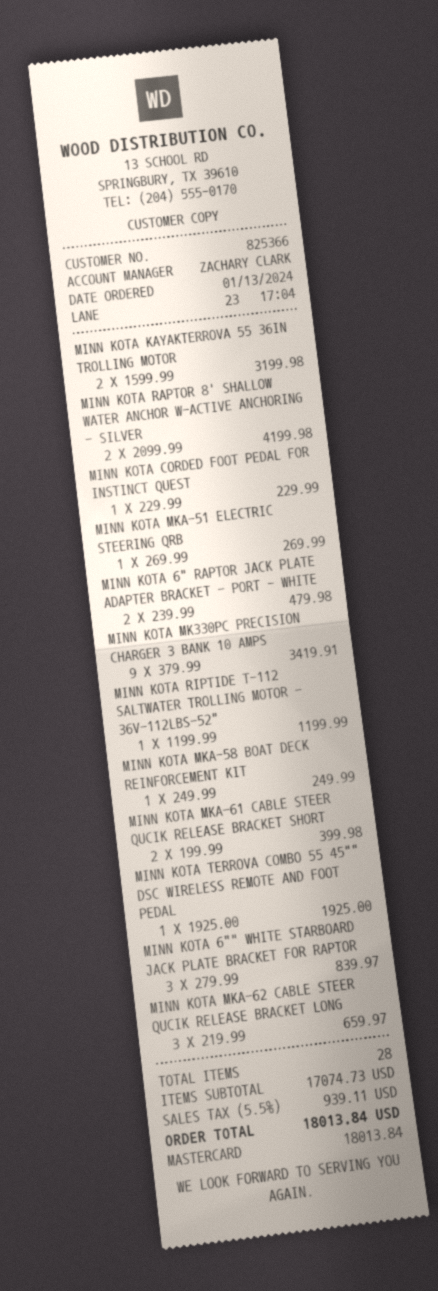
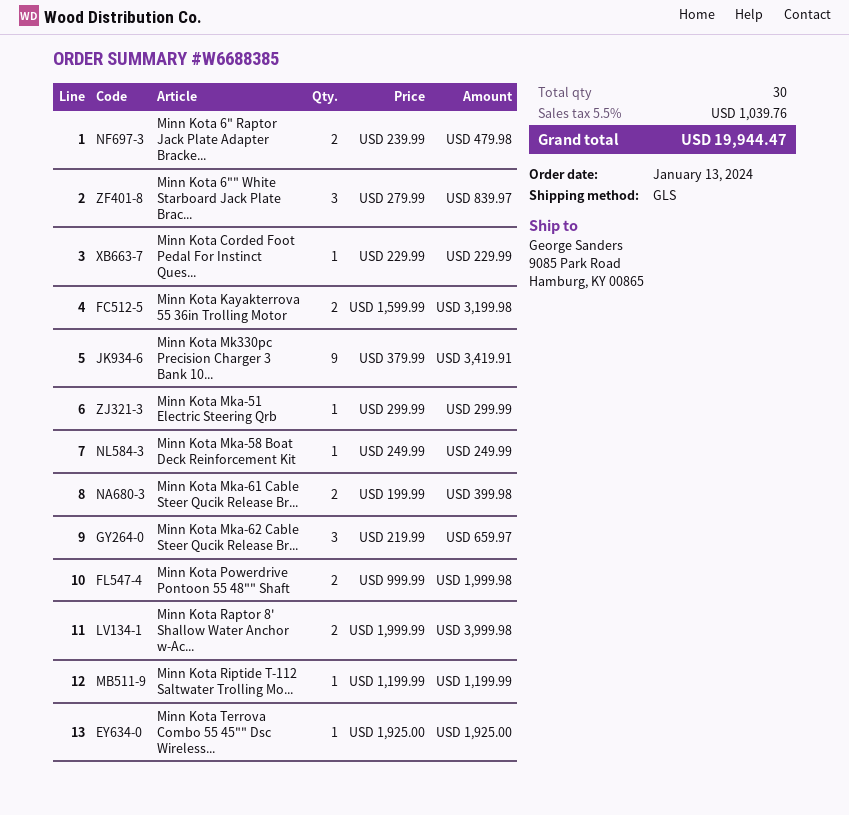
MINN KOTA RAPTOR 8' SHALLOW WATER ANCHOR W-ACTIVE ANCHORING - SILVER: 2 x 2099.99 = 4199.98 -> 2 x 1999.99 = 3999.98
MINN KOTA MKA-51 ELECTRIC STEERING QRB: 1 x 269.99 = 269.99 -> 1 x 299.99 = 299.99
Minn Kota Powerdrive Pontoon 55 48"" Shaft: none -> 2 x 999.99 = 1999.98
total quantity: 28 -> 30
tax: 5.5% = 939.11 -> 5.5% = 1039.76
total: 18013.84 -> 19944.47

